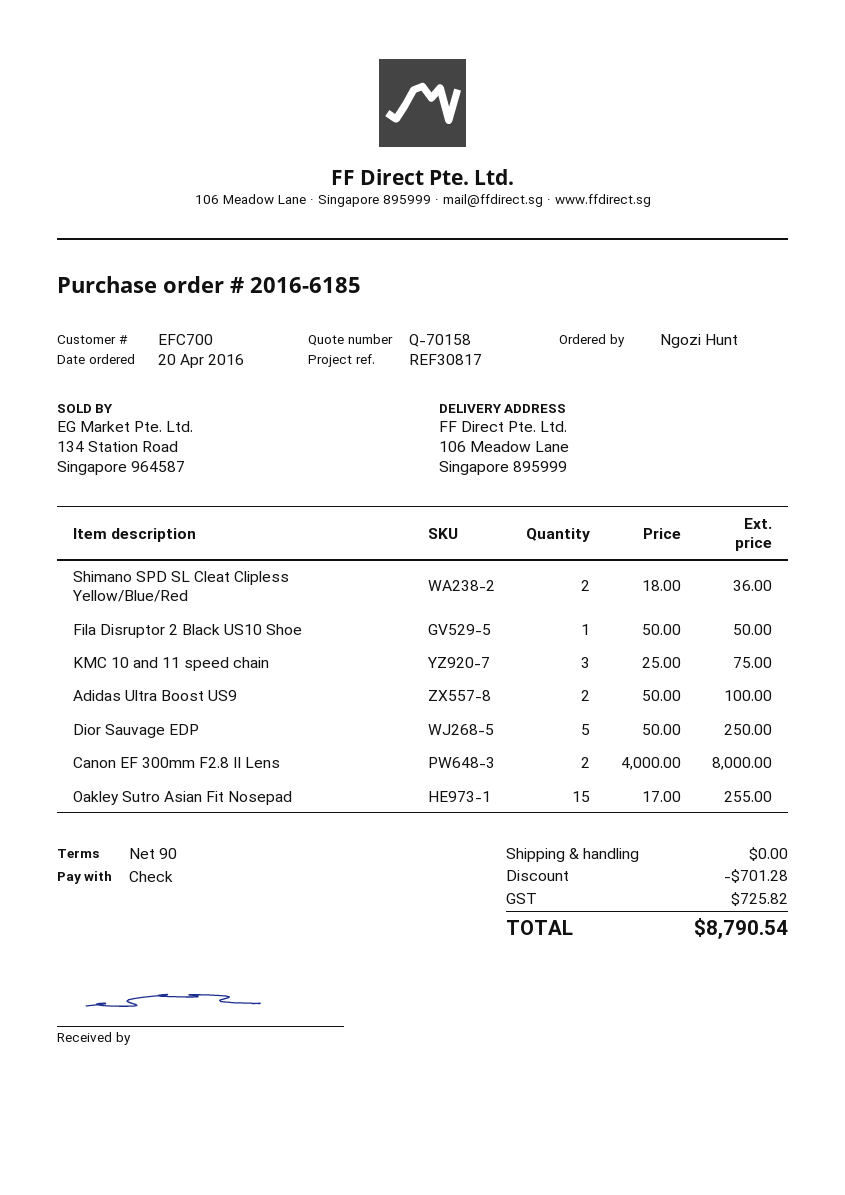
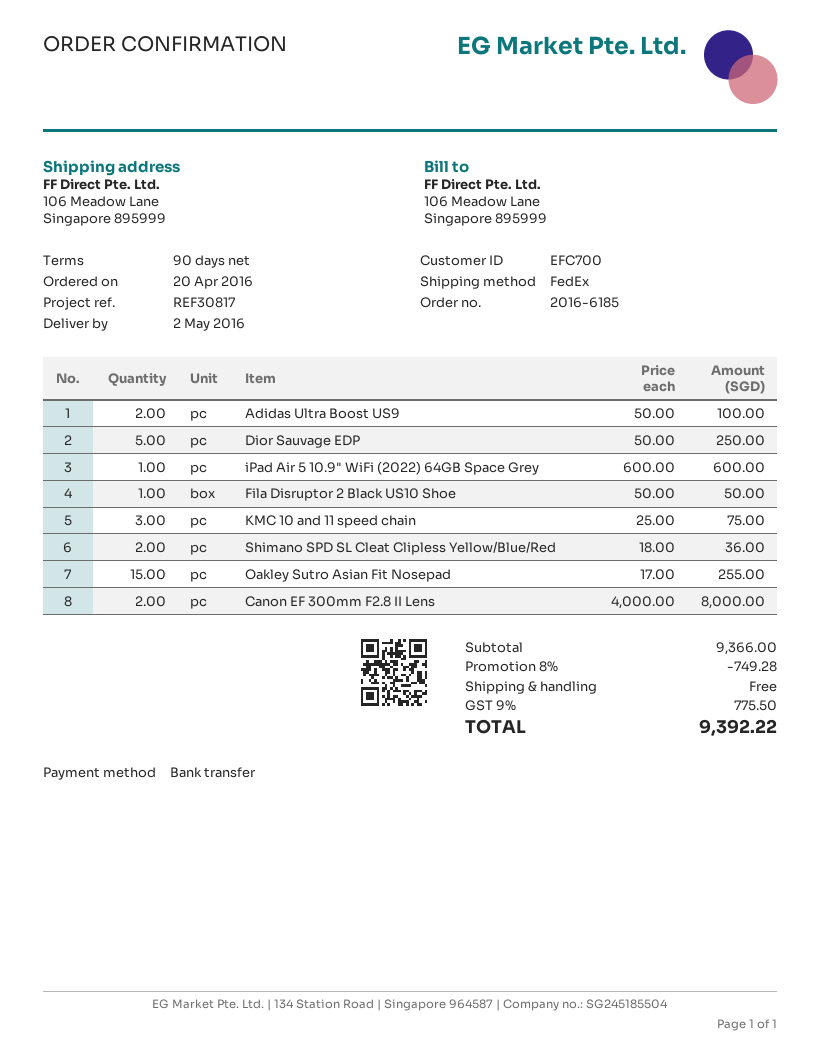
payment method: cheque -> bank transfer
iPad Air 5 10.9" WiFi (2022) 64GB Space Grey: none -> 1 x 600.00 = 600.00
discount: 701.28 -> 749.28
tax: 725.82 -> 775.50
total: 8790.54 -> 9392.22

